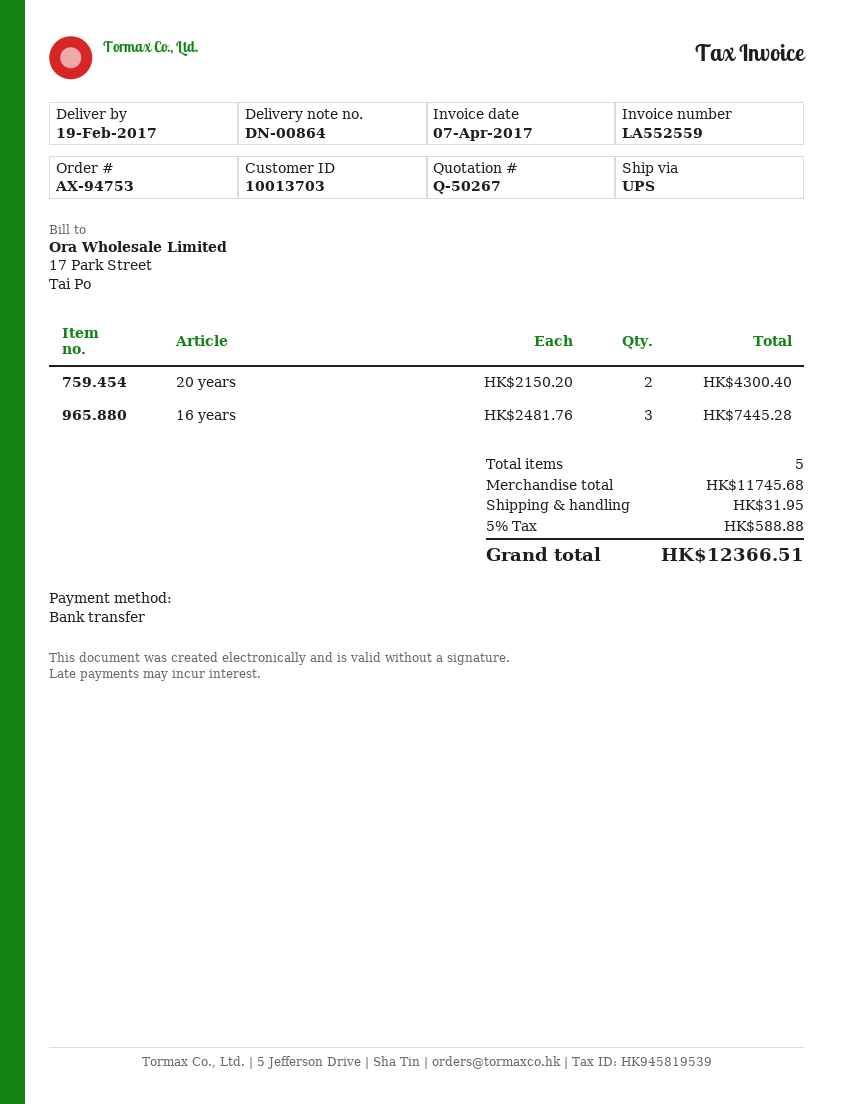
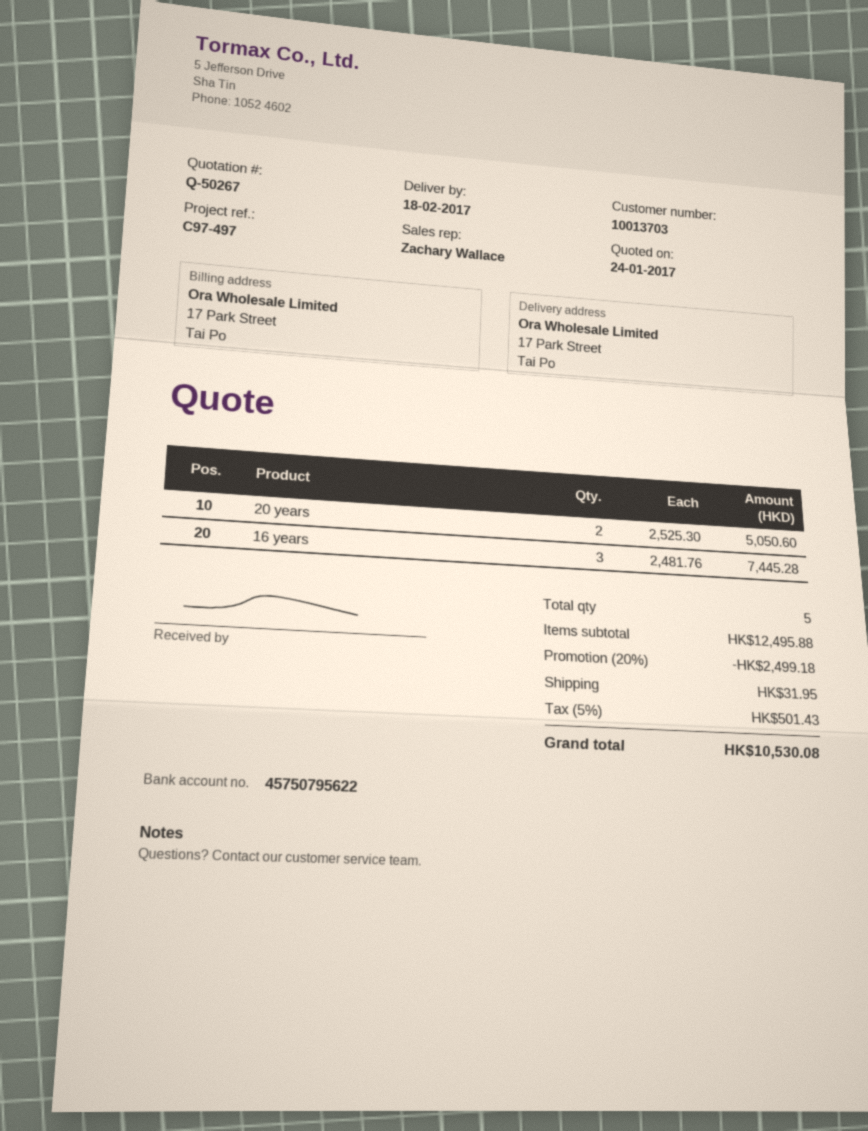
delivery date: 2017-02-19 -> 2017-02-18
20 years: 2 x 2150.20 = 4300.40 -> 2 x 2525.30 = 5050.60
subtotal: 11745.68 -> 12495.88
discount: none -> 20% = 2499.18
tax: 5% = 588.88 -> 5% = 501.43
total: 12366.51 -> 10530.08

